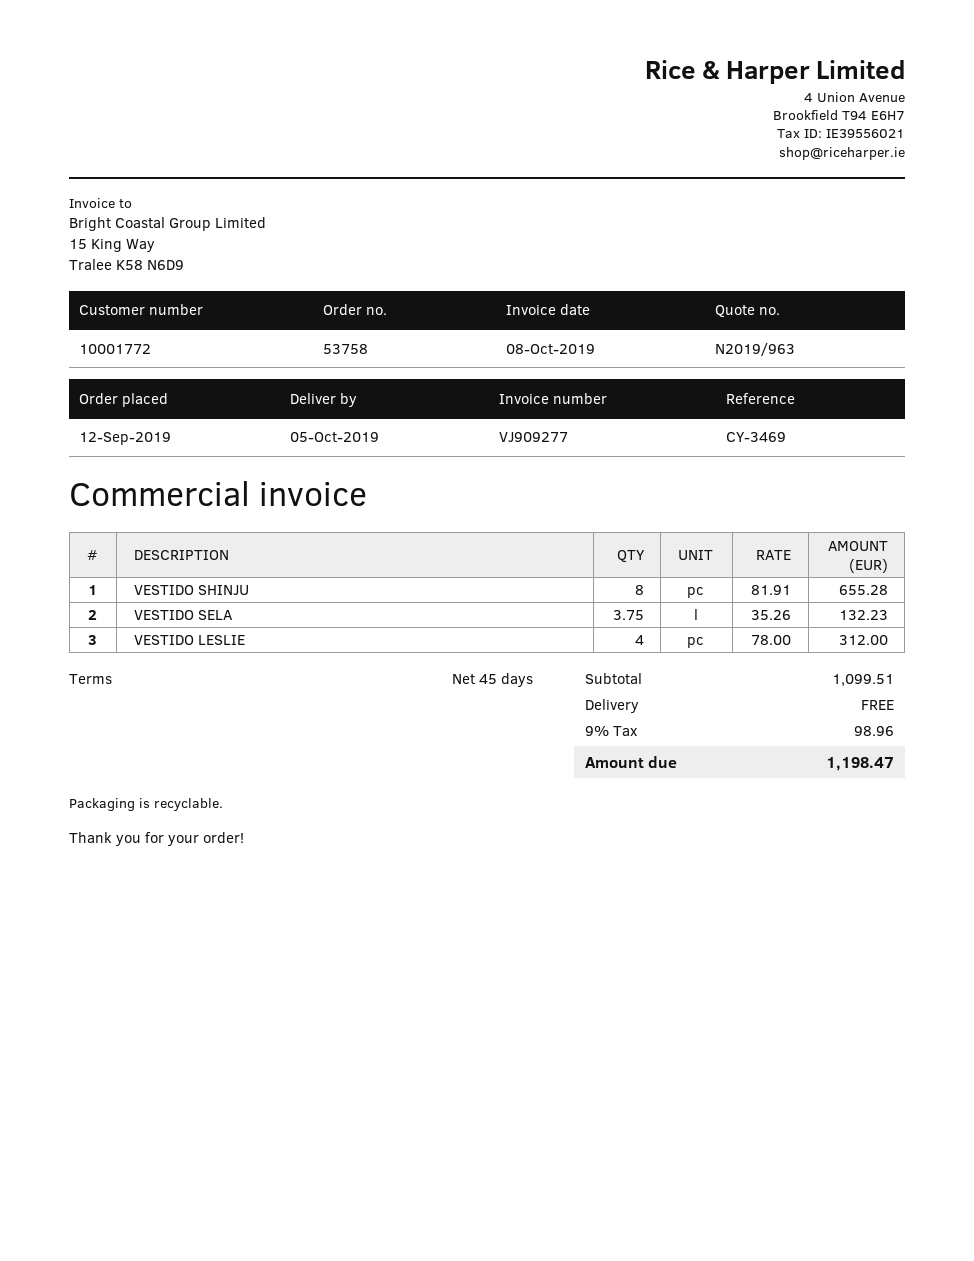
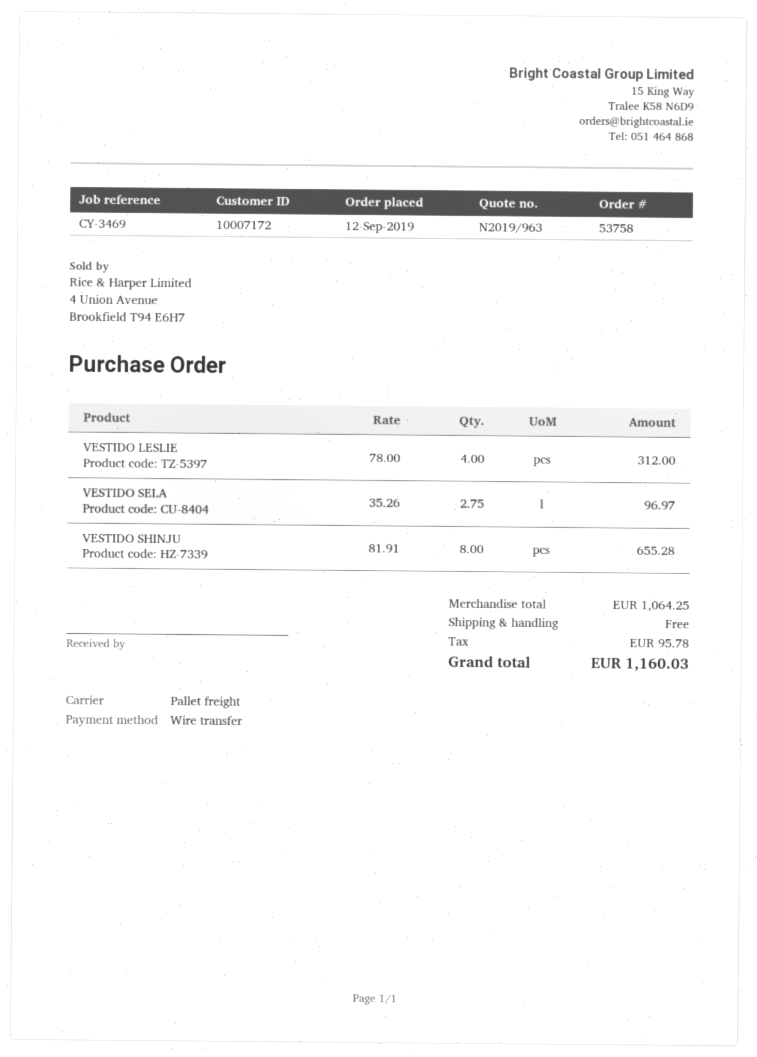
customer number: 10001772 -> 10007172
VESTIDO SELA: 3.75 x 35.26 = 132.23 -> 2.75 x 35.26 = 96.97
subtotal: 1099.51 -> 1064.25
tax: 98.96 -> 95.78
total: 1198.47 -> 1160.03

